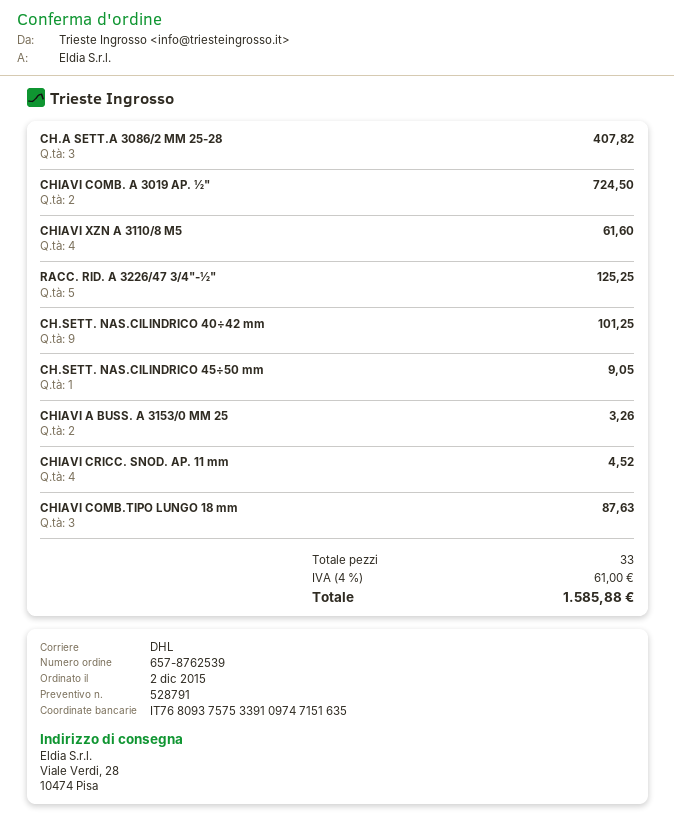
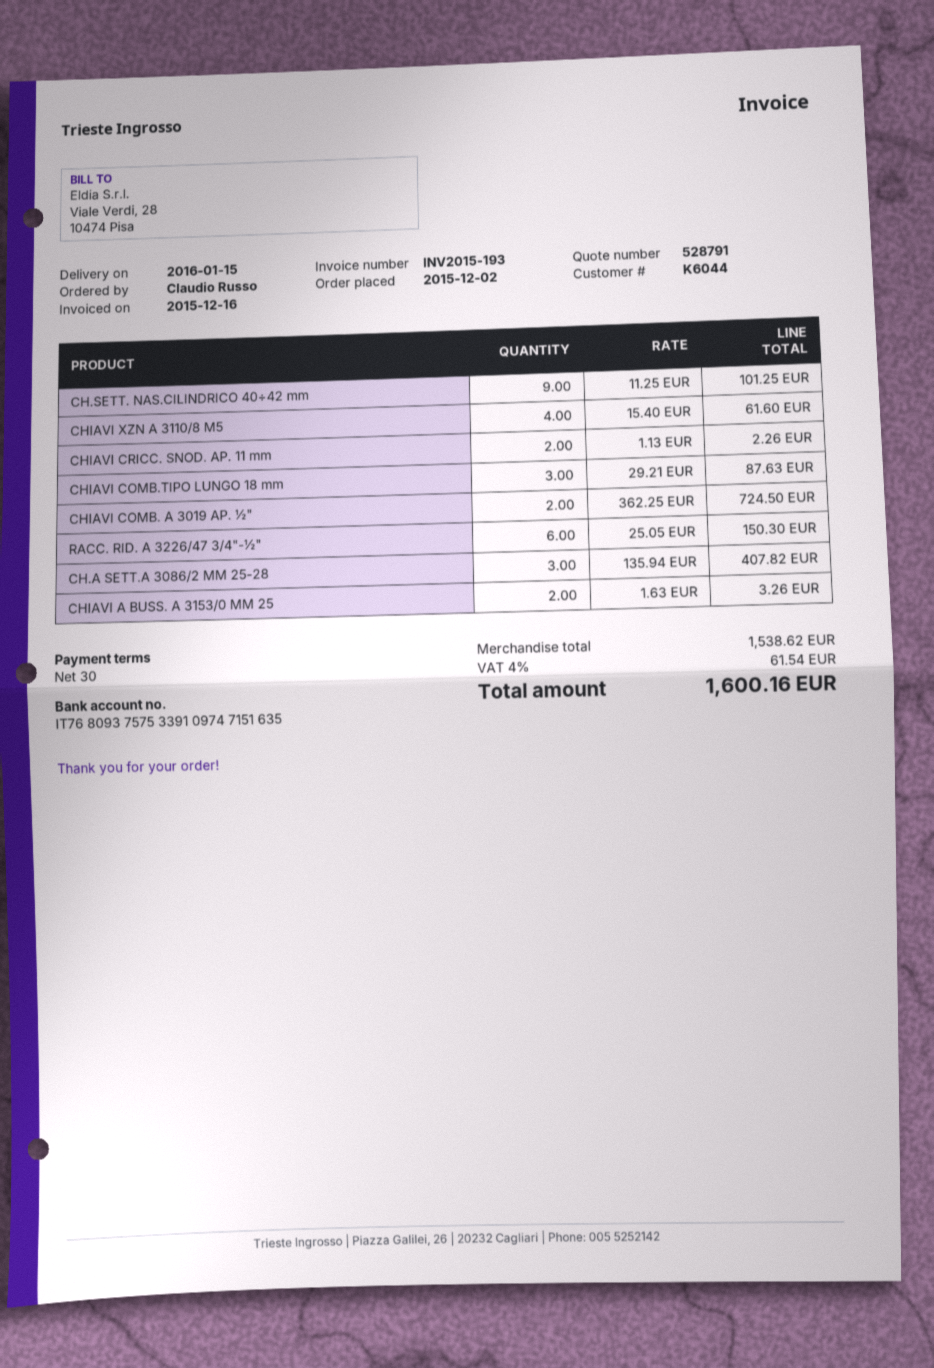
RACC. RID. A 3226/47 3/4"-½": 5 for 125.25 -> 6 for 150.30
CH.SETT. NAS.CILINDRICO 45÷50 mm: 1 for 9.05 -> none
CHIAVI CRICC. SNOD. AP. 11 mm: 4 for 4.52 -> 2 for 2.26
tax: 4% = 61.00 -> 4% = 61.54
total: 1585.88 -> 1600.16

